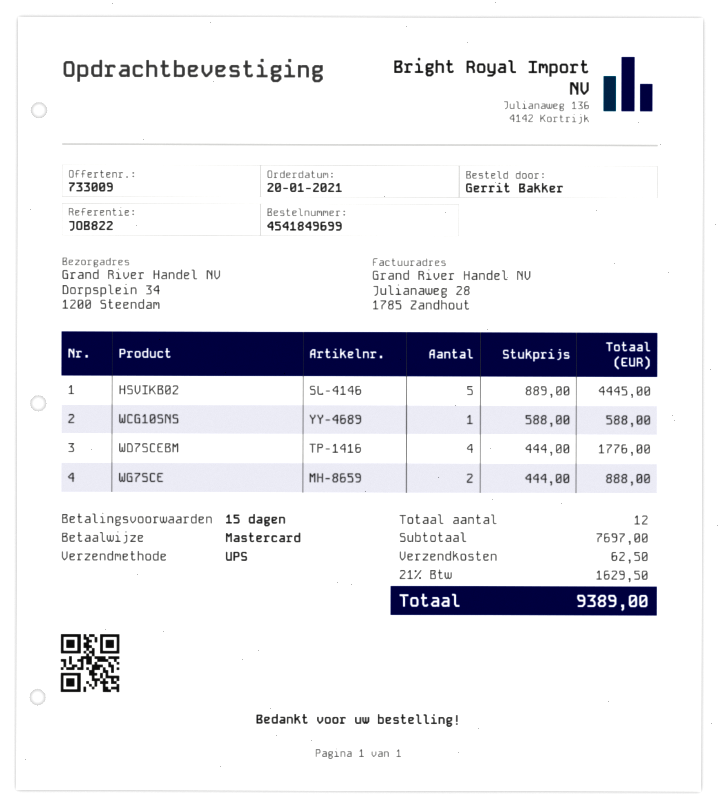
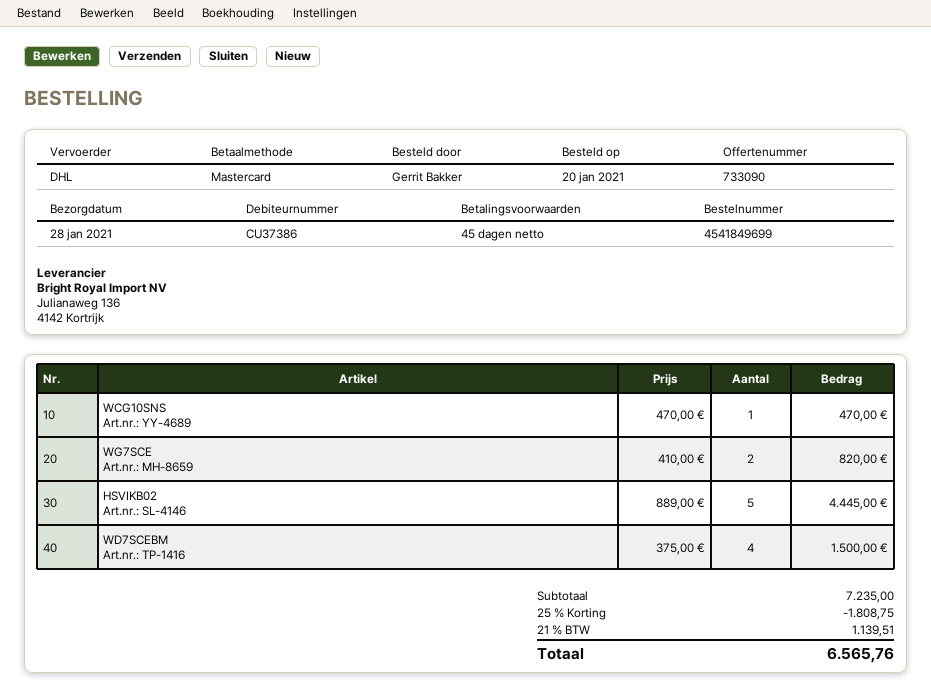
quote number: 733009 -> 733090
payment terms: 15 days -> 45 days
shipping method: UPS -> DHL
WCG10SNS: 1 x 588.00 = 588.00 -> 1 x 470.00 = 470.00
WD7SCEBM: 4 x 444.00 = 1776.00 -> 4 x 375.00 = 1500.00
WG7SCE: 2 x 444.00 = 888.00 -> 2 x 410.00 = 820.00
subtotal: 7697.00 -> 7235.00
discount: none -> 25% = 1808.75
shipping: 62.50 -> none
tax: 21% = 1629.50 -> 21% = 1139.51
total: 9389.00 -> 6565.76

